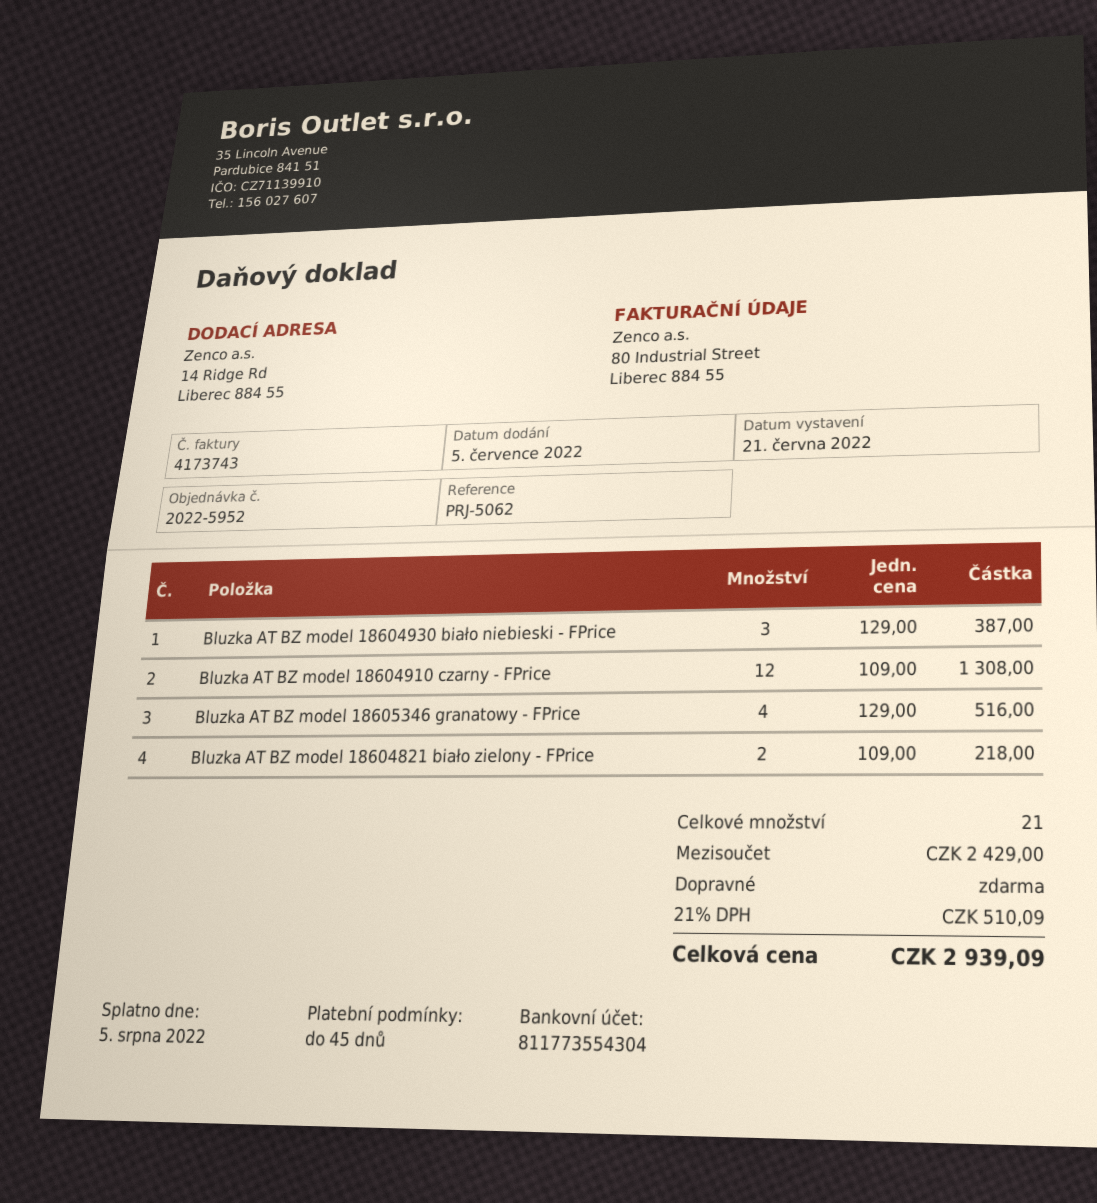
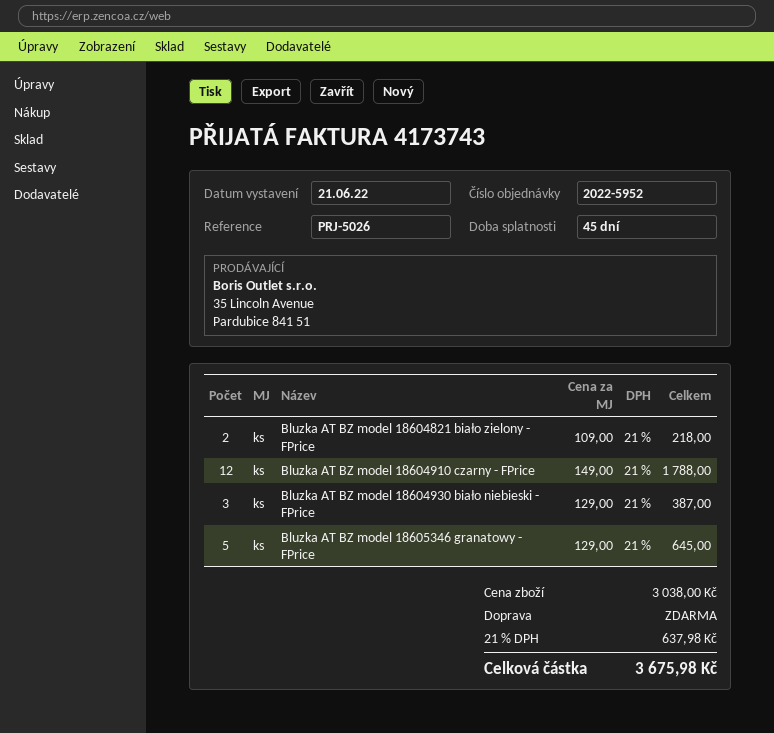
reference: PRJ-5062 -> PRJ-5026
Bluzka AT BZ model 18604910 czarny - FPrice: 12 x 109.00 = 1308.00 -> 12 x 149.00 = 1788.00
Bluzka AT BZ model 18605346 granatowy - FPrice: 4 x 129.00 = 516.00 -> 5 x 129.00 = 645.00
subtotal: 2429.00 -> 3038.00
tax: 21% = 510.09 -> 21% = 637.98
total: 2939.09 -> 3675.98

